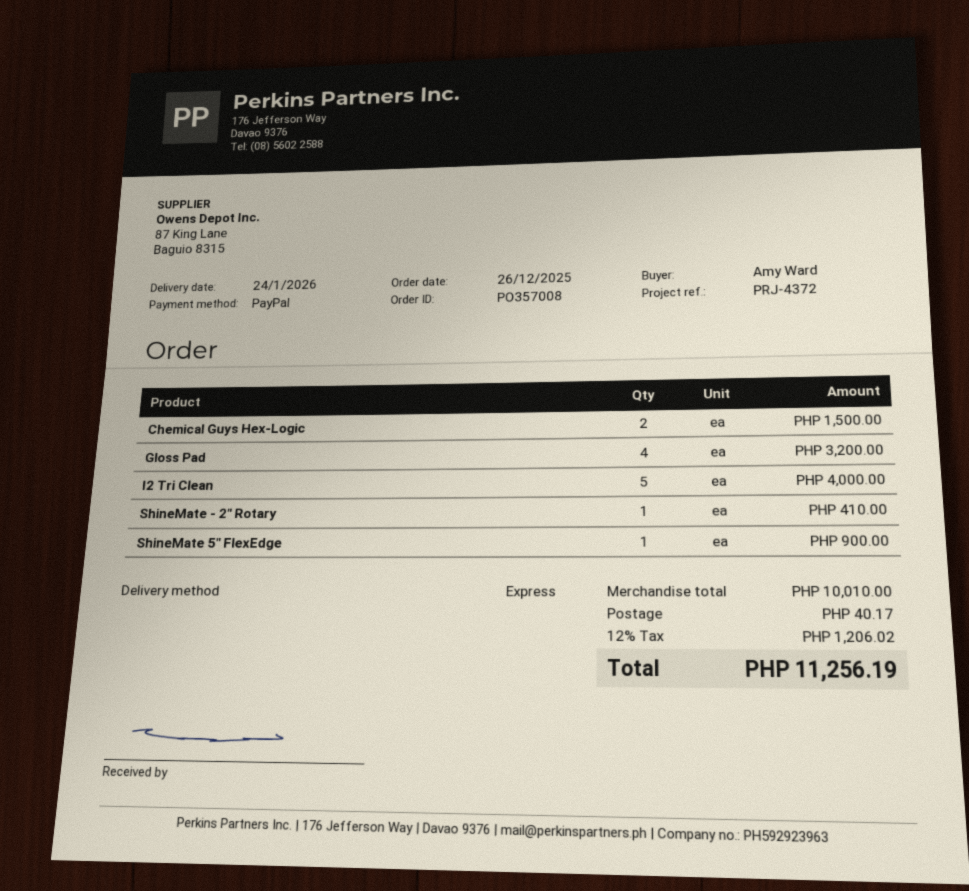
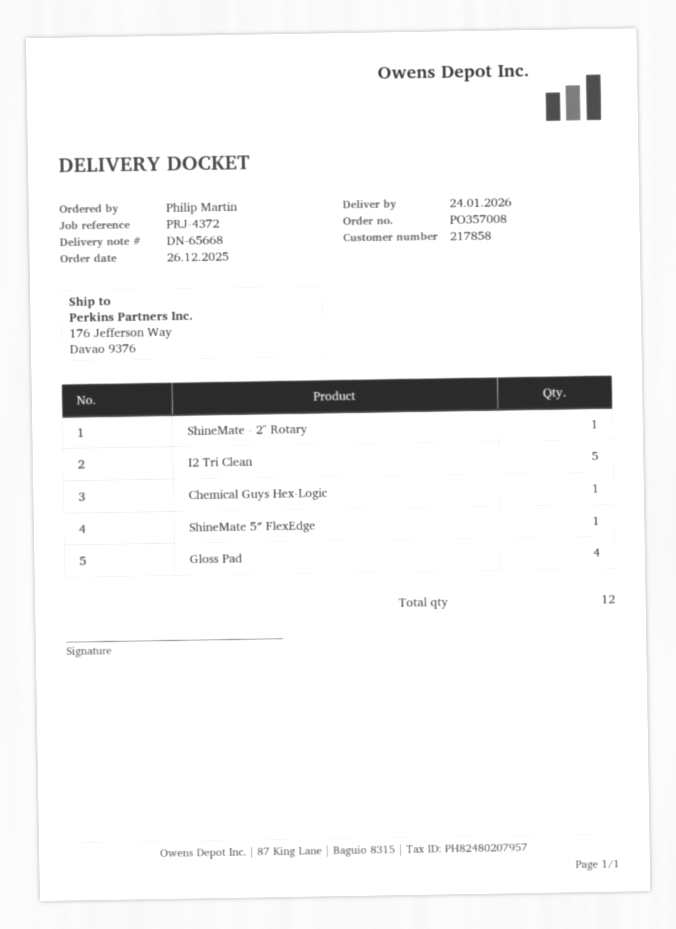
ordered by: Amy Ward -> Philip Martin
Chemical Guys Hex-Logic: 2 -> 1

